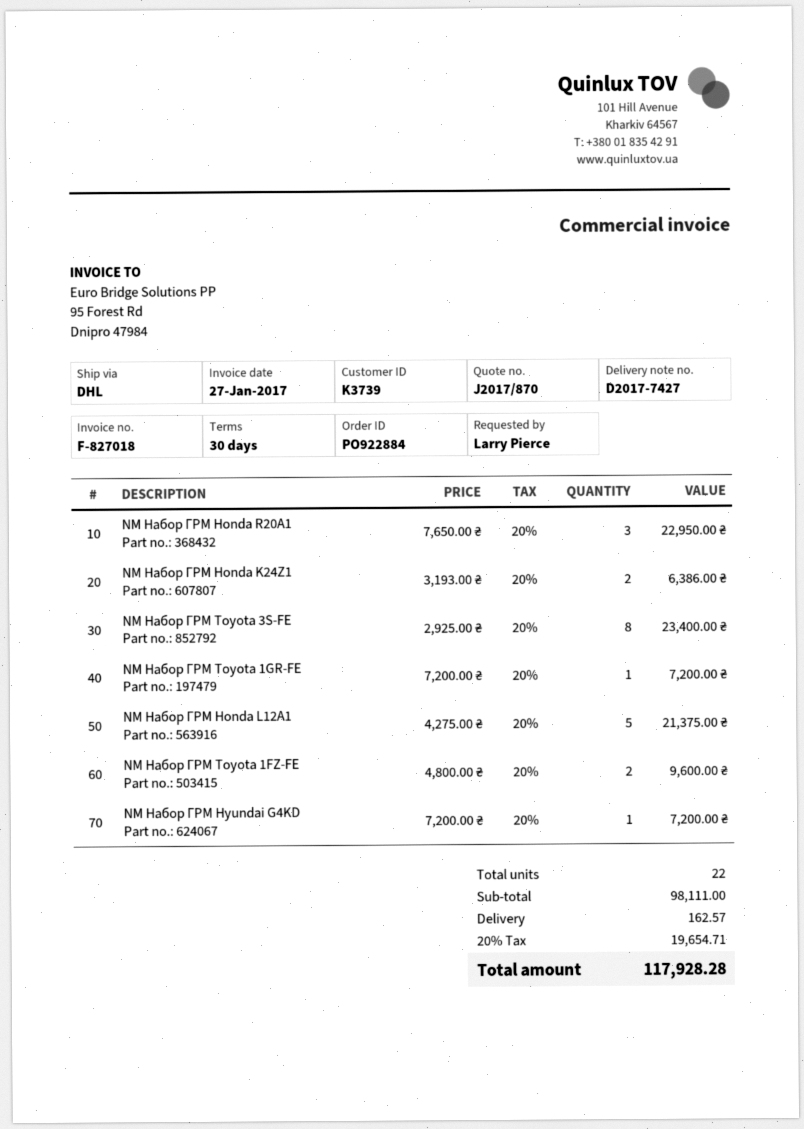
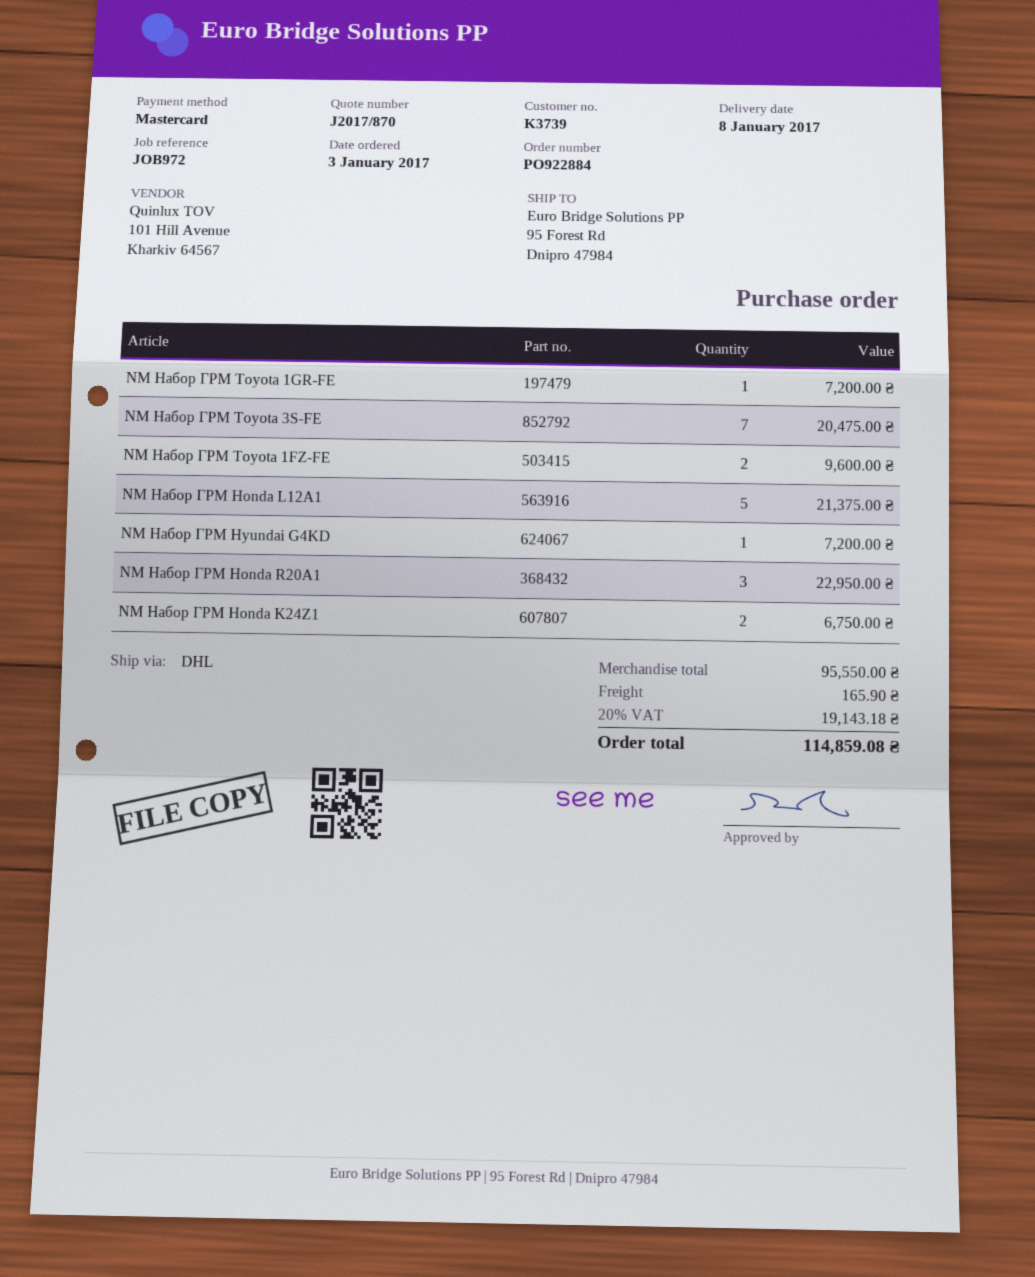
NM Набор ГРМ Honda K24Z1: 2 for 6386.00 -> 2 for 6750.00
NM Набор ГРМ Toyota 3S-FE: 8 for 23400.00 -> 7 for 20475.00
subtotal: 98111.00 -> 95550.00
shipping: 162.57 -> 165.90
tax: 20% = 19654.71 -> 20% = 19143.18
total: 117928.28 -> 114859.08

